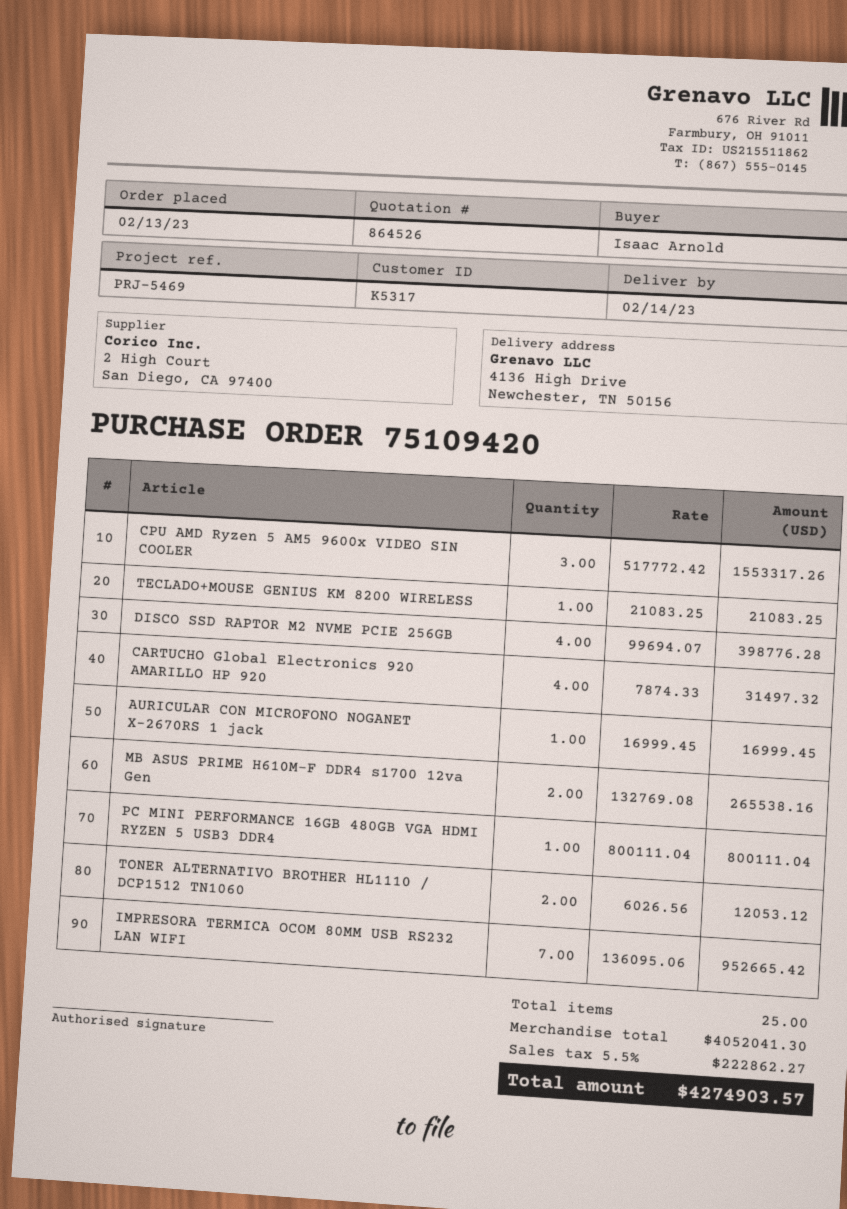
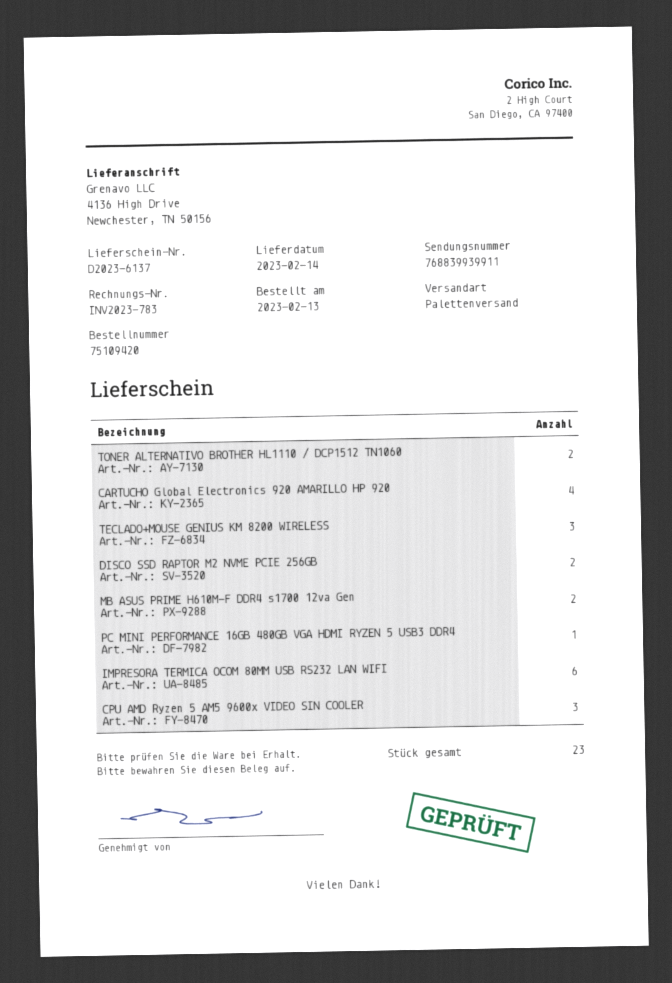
TECLADO+MOUSE GENIUS KM 8200 WIRELESS: 1 -> 3
DISCO SSD RAPTOR M2 NVME PCIE 256GB: 4 -> 2
AURICULAR CON MICROFONO NOGANET X-2670RS 1 jack: 1 -> none
IMPRESORA TERMICA OCOM 80MM USB RS232 LAN WIFI: 7 -> 6
total quantity: 25 -> 23

